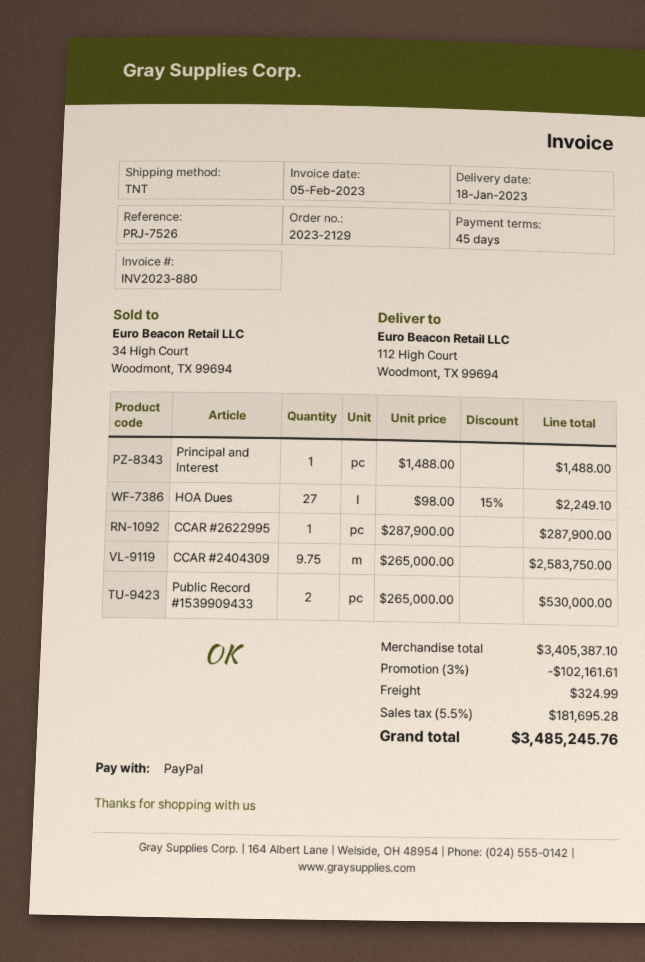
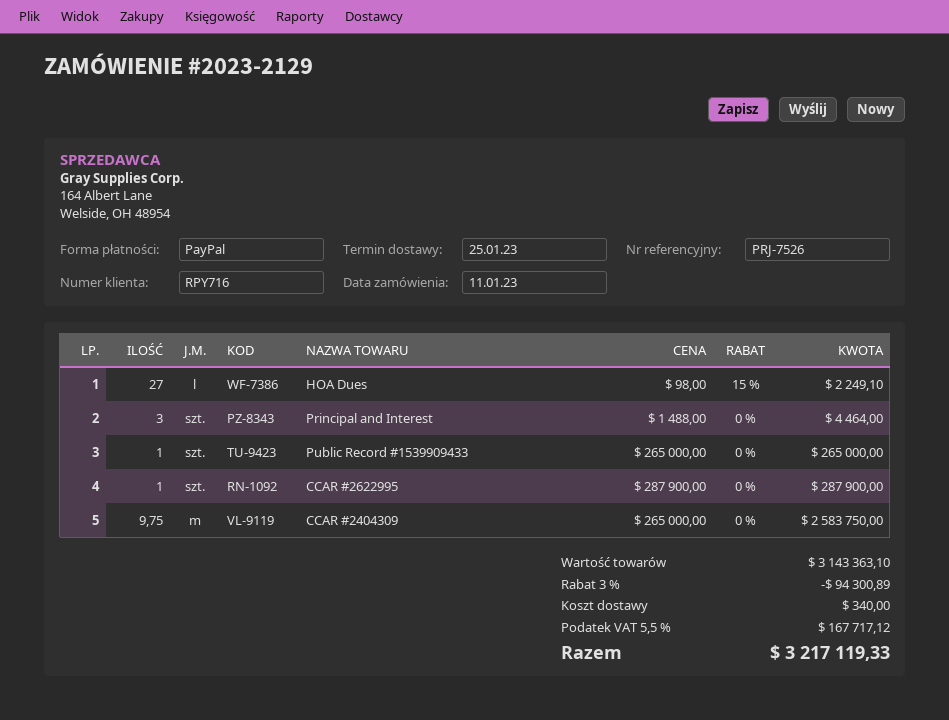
delivery date: 2023-01-18 -> 2023-01-25
Principal and Interest: 1 x 1488.00 = 1488.00 -> 3 x 1488.00 = 4464.00
Public Record #1539909433: 2 x 265000.00 = 530000.00 -> 1 x 265000.00 = 265000.00
subtotal: 3405387.10 -> 3143363.10
discount: 3% = 102161.61 -> 3% = 94300.89
shipping: 324.99 -> 340.00
tax: 5.5% = 181695.28 -> 5.5% = 167717.12
total: 3485245.76 -> 3217119.33

